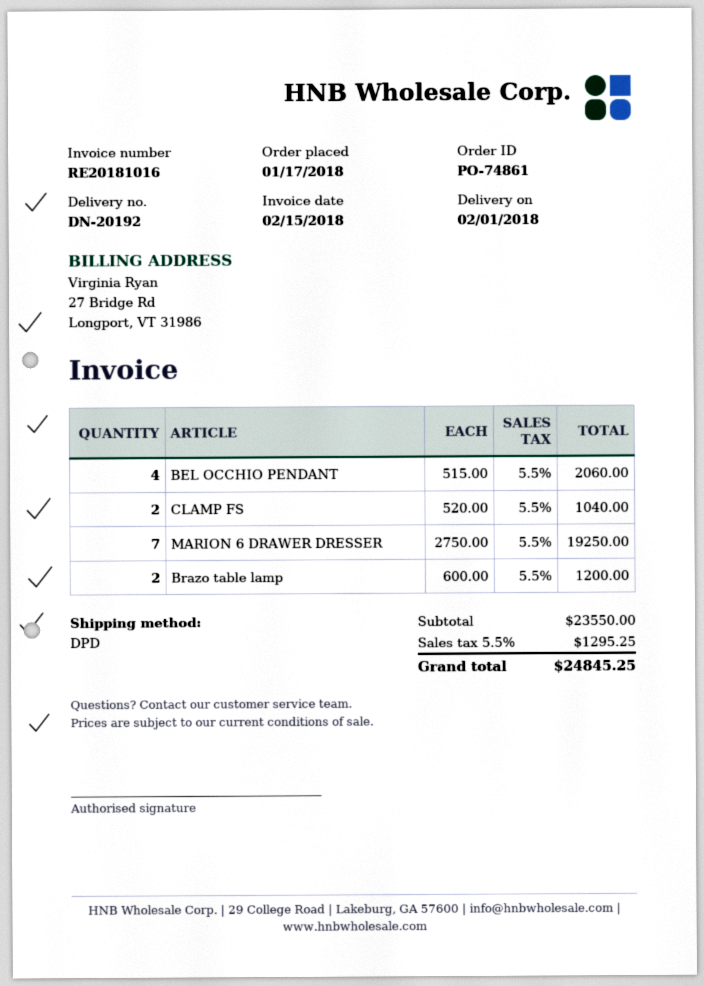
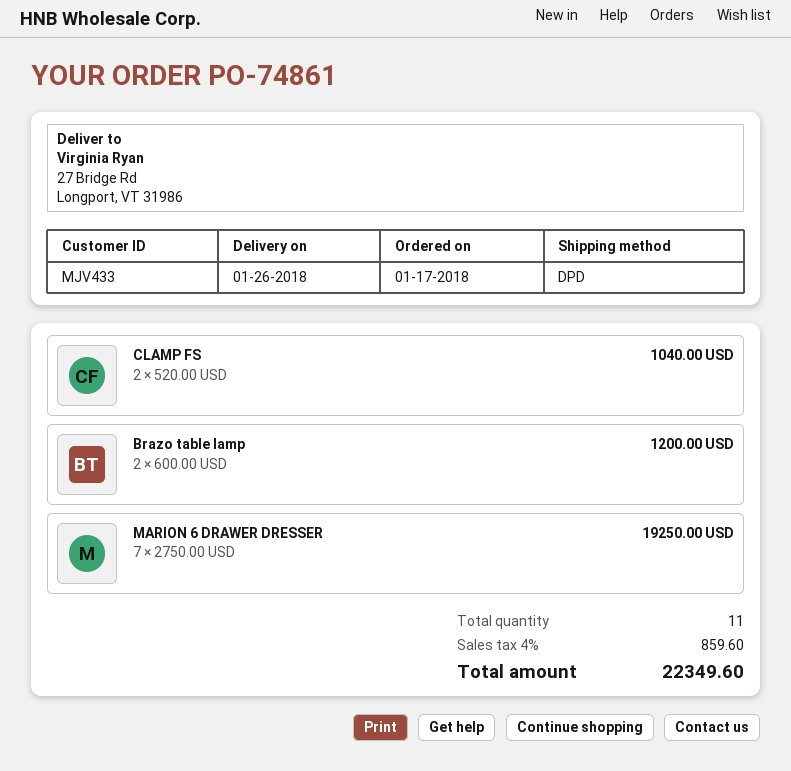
delivery date: 2018-02-01 -> 2018-01-26
BEL OCCHIO PENDANT: 4 x 515.00 = 2060.00 -> none
tax: 5.5% = 1295.25 -> 4% = 859.60
total: 24845.25 -> 22349.60

